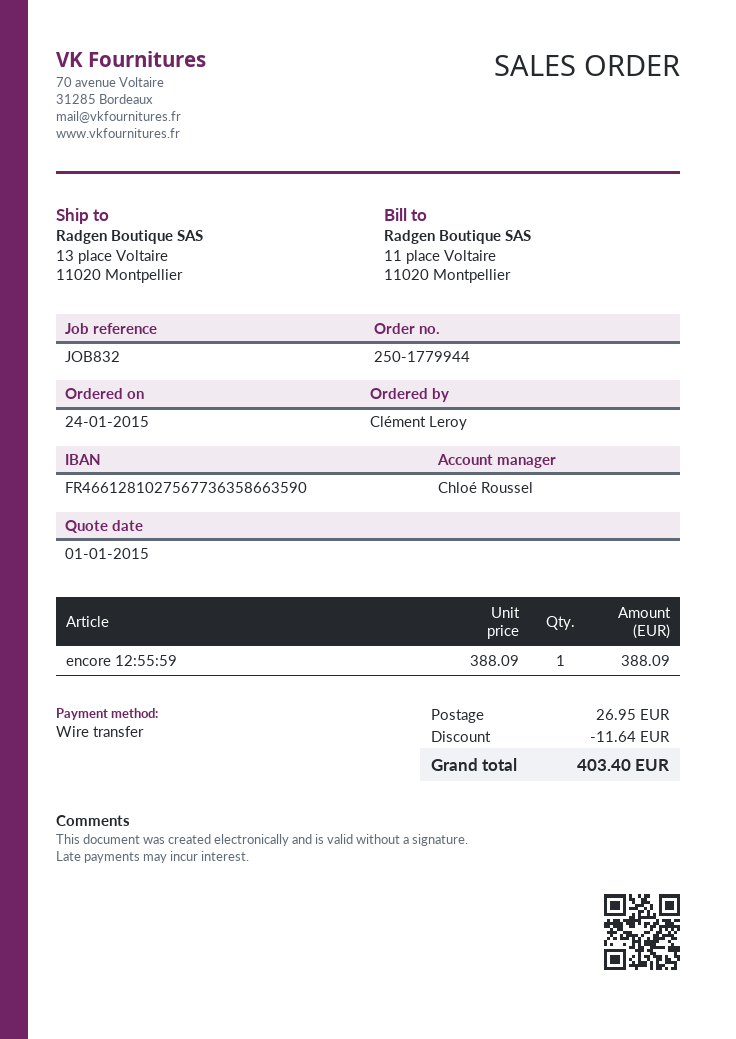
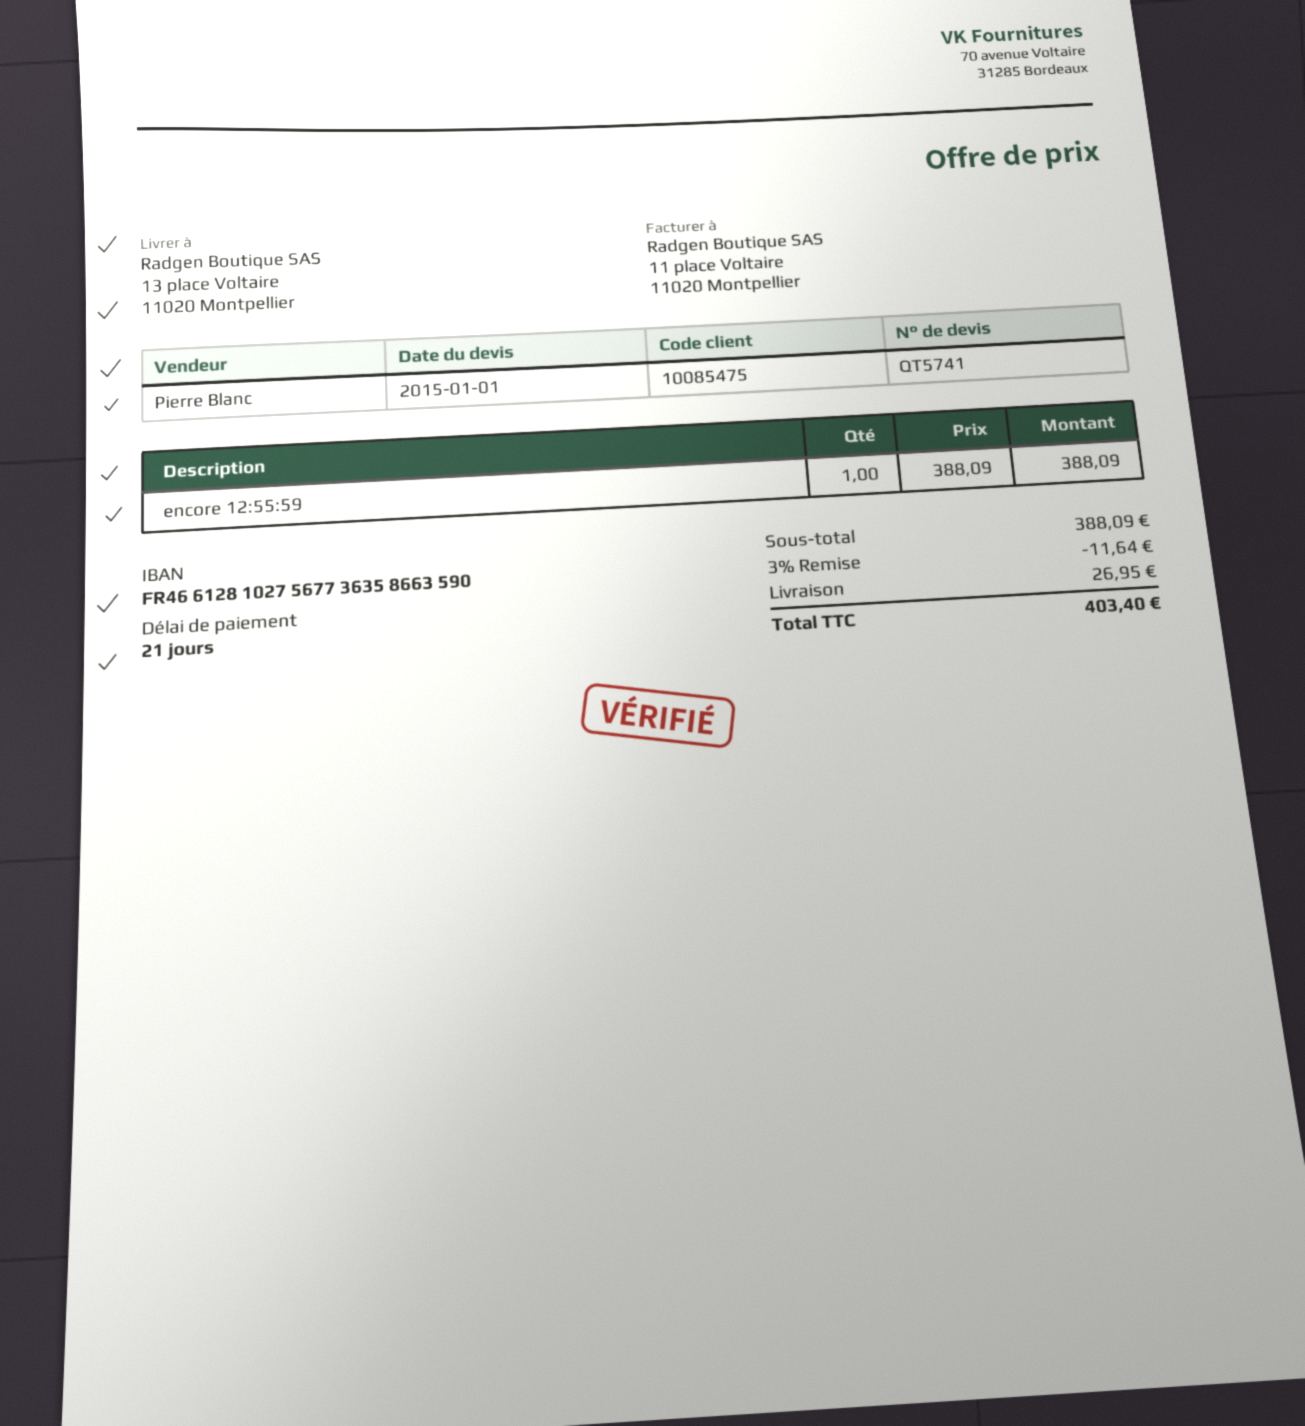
sales rep: Chloé Roussel -> Pierre Blanc

